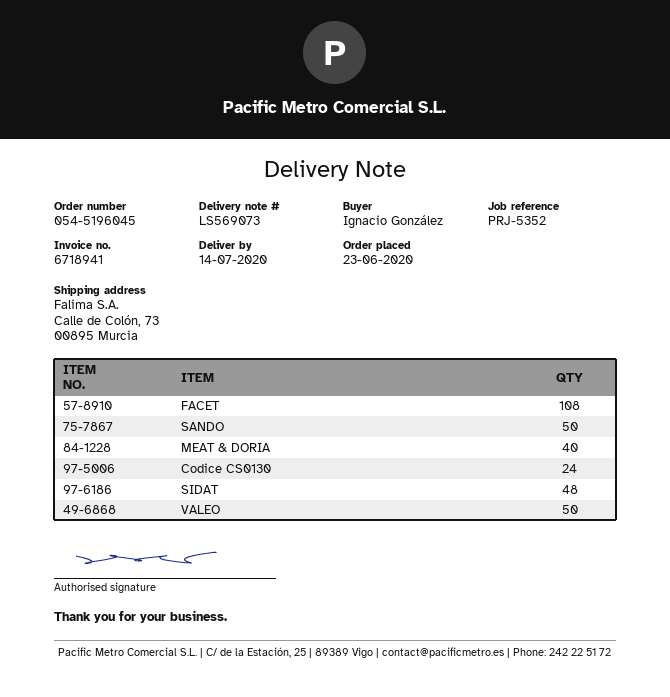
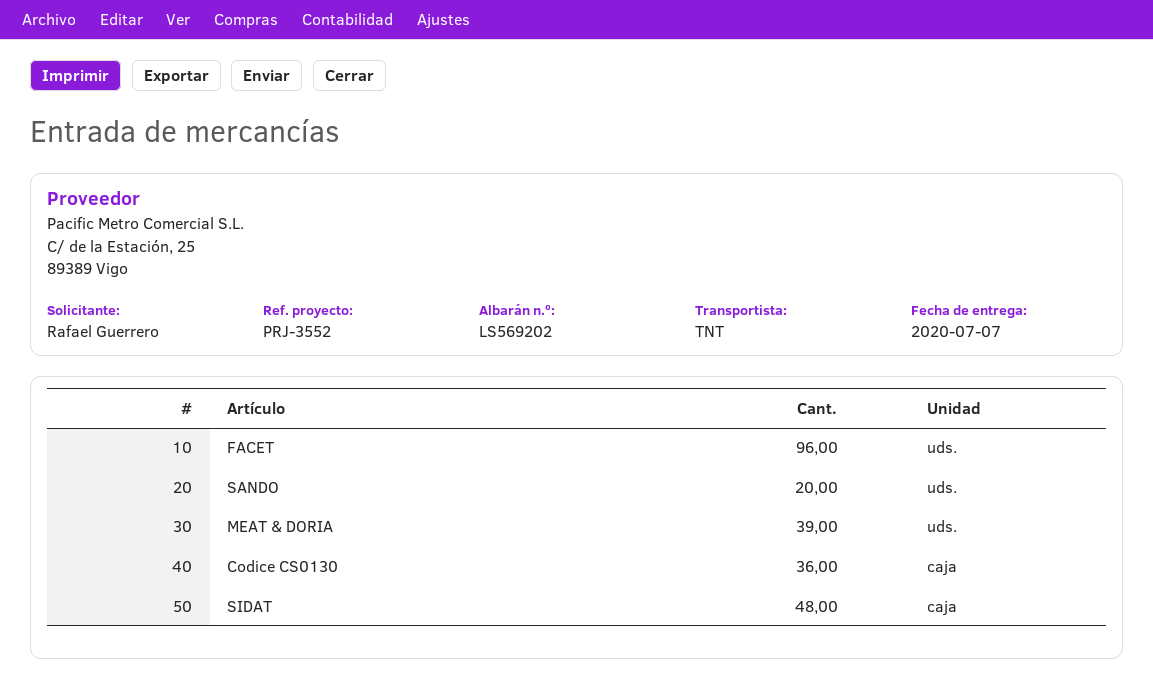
delivery note number: LS569073 -> LS569202
delivery date: 2020-07-14 -> 2020-07-07
reference: PRJ-5352 -> PRJ-3552
ordered by: Ignacio González -> Rafael Guerrero
FACET: 108 -> 96
SANDO: 50 -> 20
MEAT & DORIA: 40 -> 39
Codice CS0130: 24 -> 36
VALEO: 50 -> none

